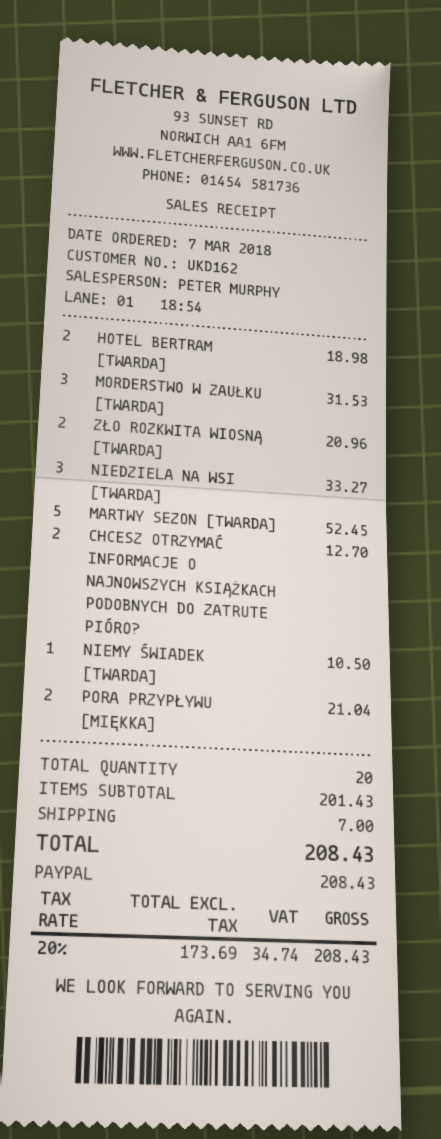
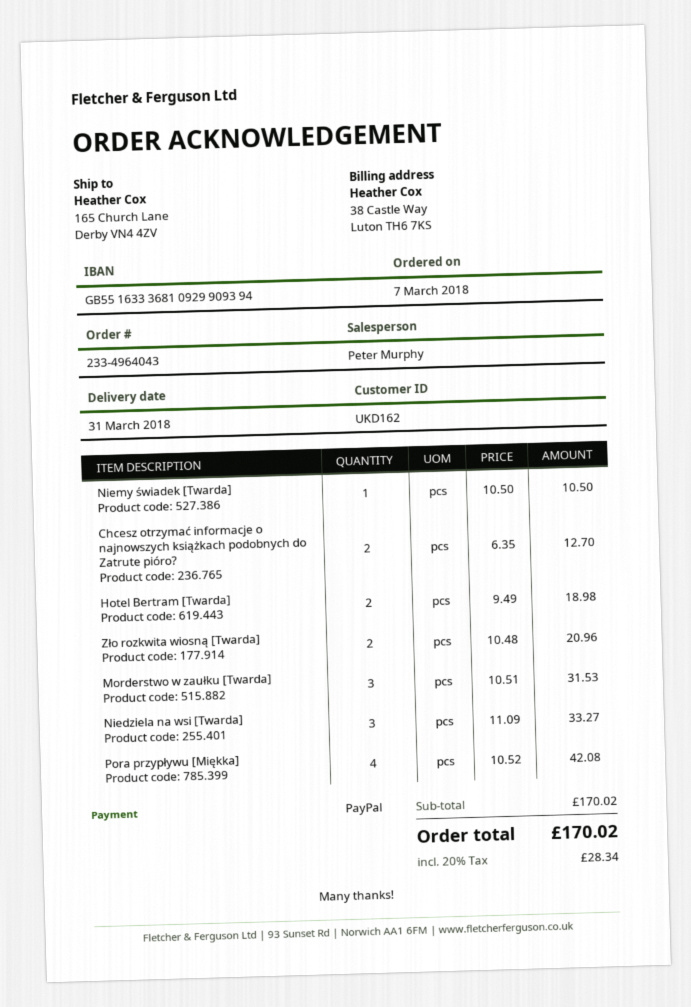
MARTWY SEZON [TWARDA]: 5 for 52.45 -> none
PORA PRZYPŁYWU [MIĘKKA]: 2 for 21.04 -> 4 for 42.08
subtotal: 201.43 -> 170.02
shipping: 7.00 -> none
tax: 20% = 34.74 -> 20% = 28.34
total: 208.43 -> 170.02

